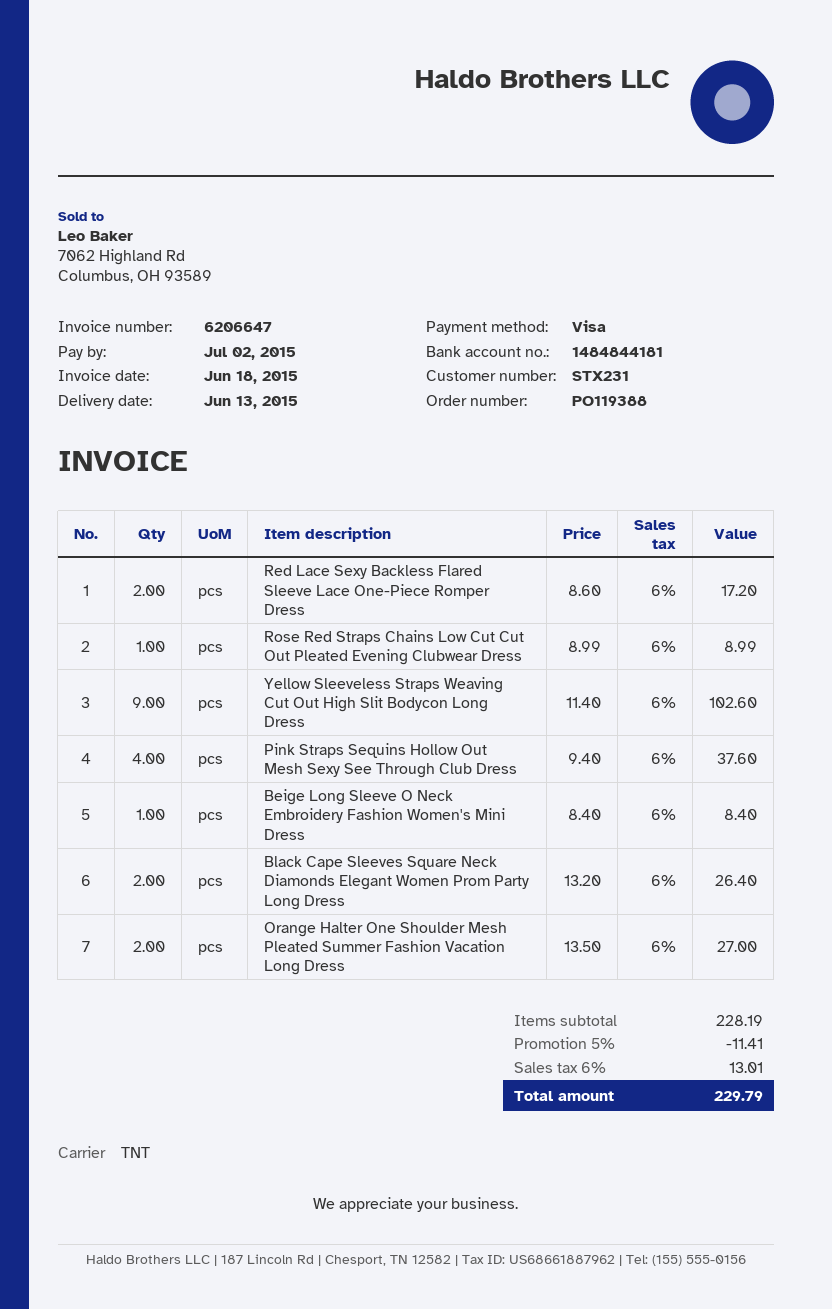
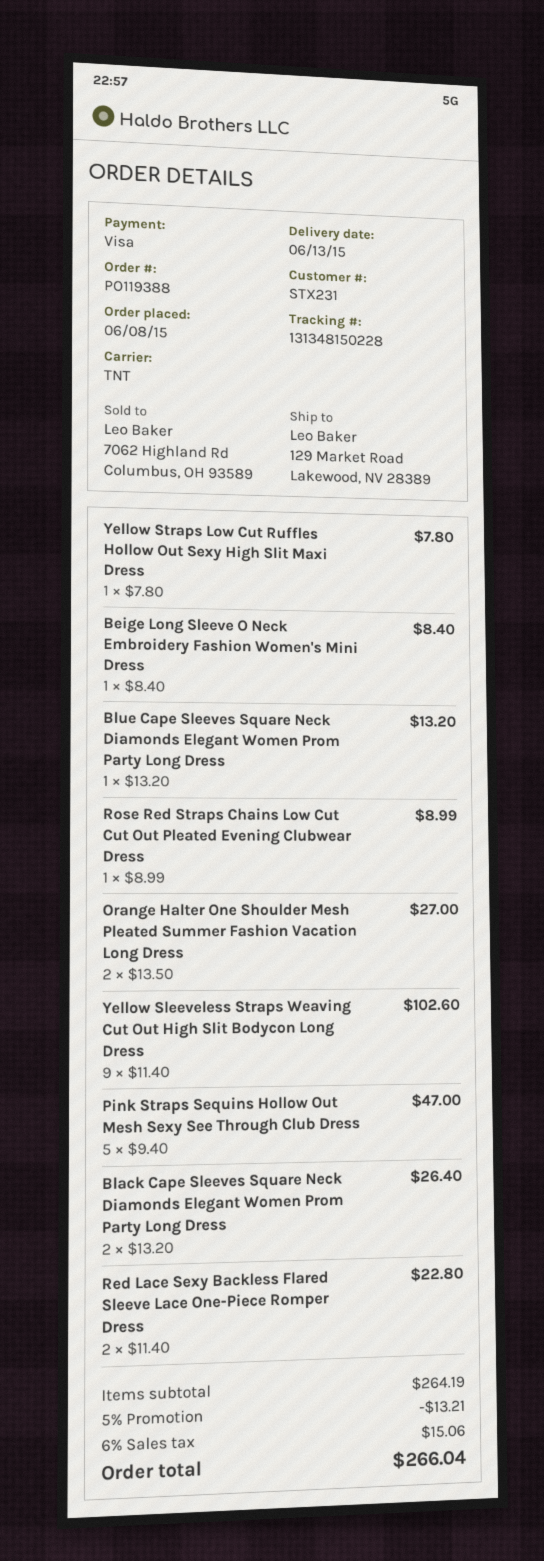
Red Lace Sexy Backless Flared Sleeve Lace One-Piece Romper Dress: 2 x 8.60 = 17.20 -> 2 x 11.40 = 22.80
Pink Straps Sequins Hollow Out Mesh Sexy See Through Club Dress: 4 x 9.40 = 37.60 -> 5 x 9.40 = 47.00
Yellow Straps Low Cut Ruffles Hollow Out Sexy High Slit Maxi Dress: none -> 1 x 7.80 = 7.80
Blue Cape Sleeves Square Neck Diamonds Elegant Women Prom Party Long Dress: none -> 1 x 13.20 = 13.20
subtotal: 228.19 -> 264.19
discount: 5% = 11.41 -> 5% = 13.21
tax: 6% = 13.01 -> 6% = 15.06
total: 229.79 -> 266.04

